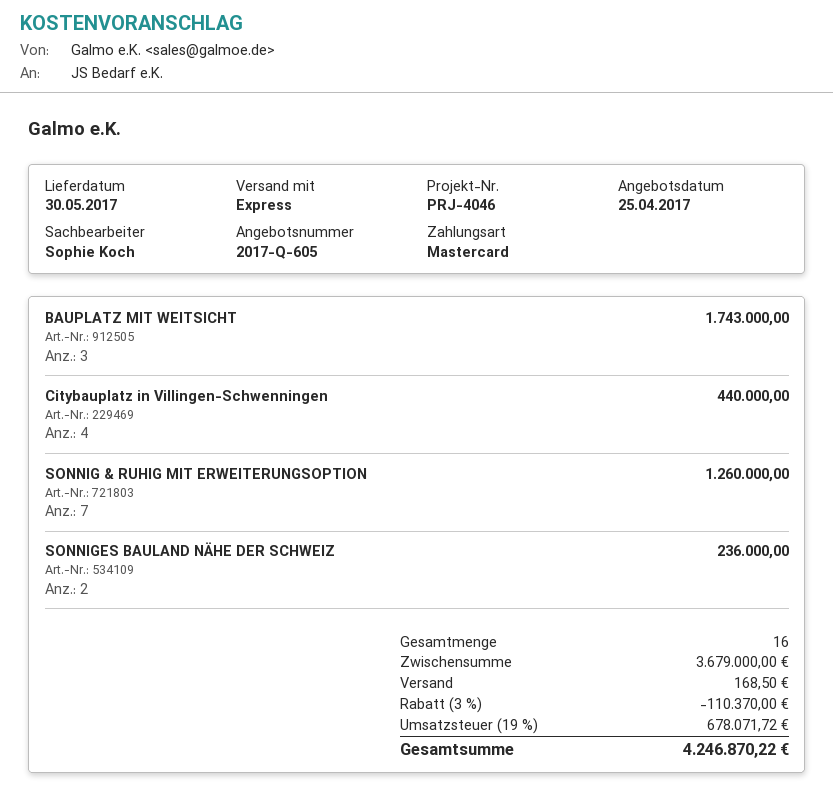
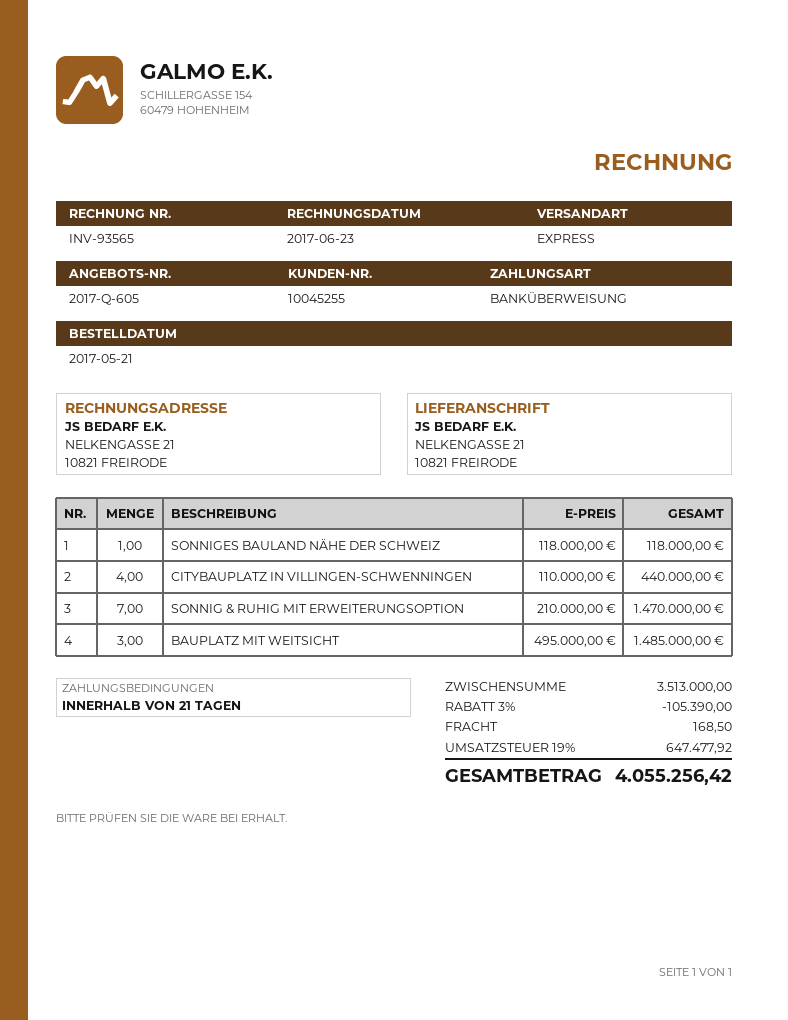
payment method: Mastercard -> bank transfer
BAUPLATZ MIT WEITSICHT: 3 for 1743000.00 -> 3 for 1485000.00
SONNIG & RUHIG MIT ERWEITERUNGSOPTION: 7 for 1260000.00 -> 7 for 1470000.00
SONNIGES BAULAND NÄHE DER SCHWEIZ: 2 for 236000.00 -> 1 for 118000.00
subtotal: 3679000.00 -> 3513000.00
discount: 3% = 110370.00 -> 3% = 105390.00
tax: 19% = 678071.72 -> 19% = 647477.92
total: 4246870.22 -> 4055256.42

